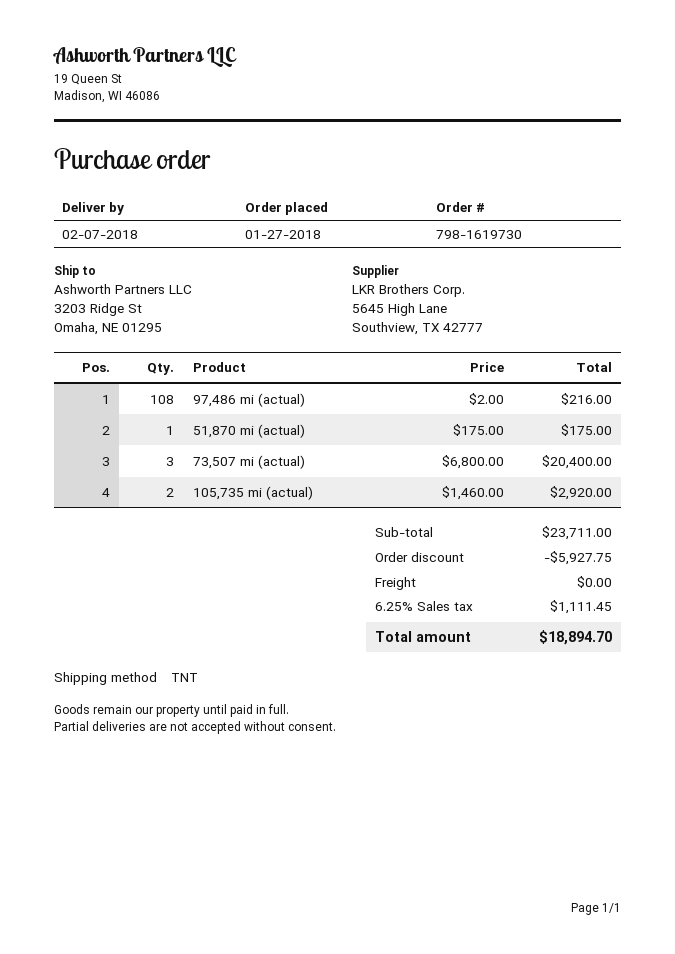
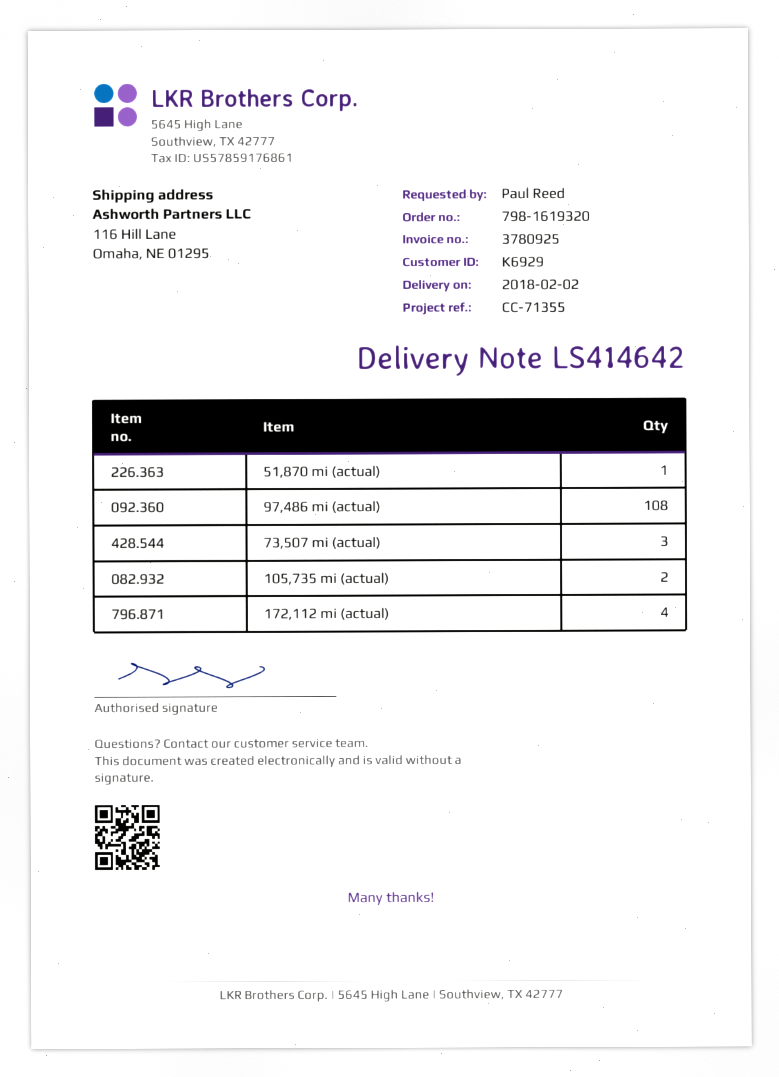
order number: 798-1619730 -> 798-1619320
delivery date: 2018-02-07 -> 2018-02-02
ship to: 3203 Ridge St, Omaha, NE 01295 -> 116 Hill Lane, Omaha, NE 01295
172,112 mi (actual): none -> 4

